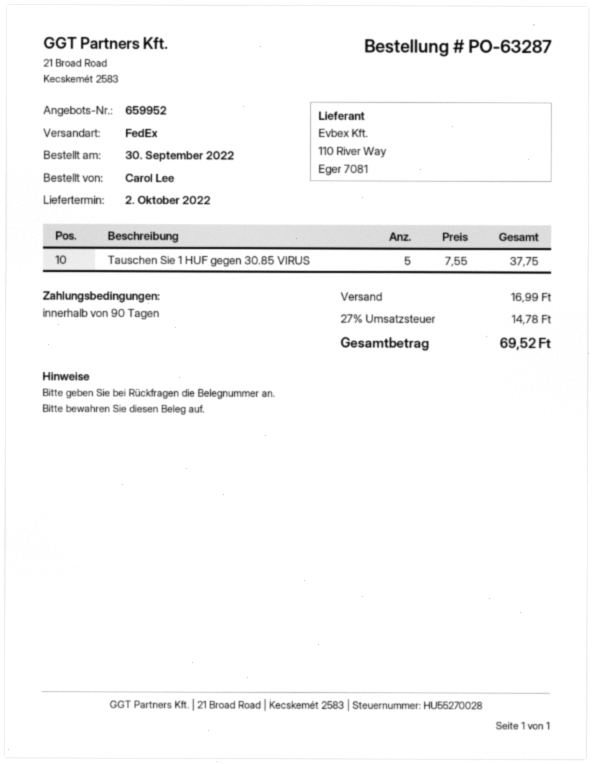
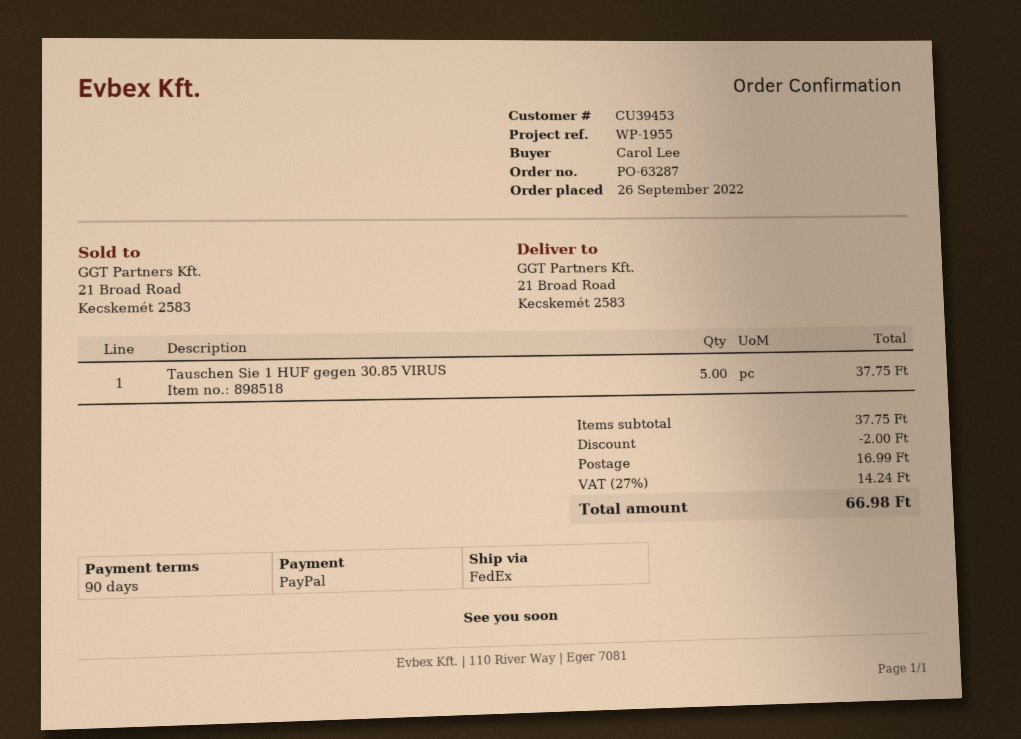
order date: 2022-09-30 -> 2022-09-26
discount: none -> 2.00
tax: 27% = 14.78 -> 27% = 14.24
total: 69.52 -> 66.98

